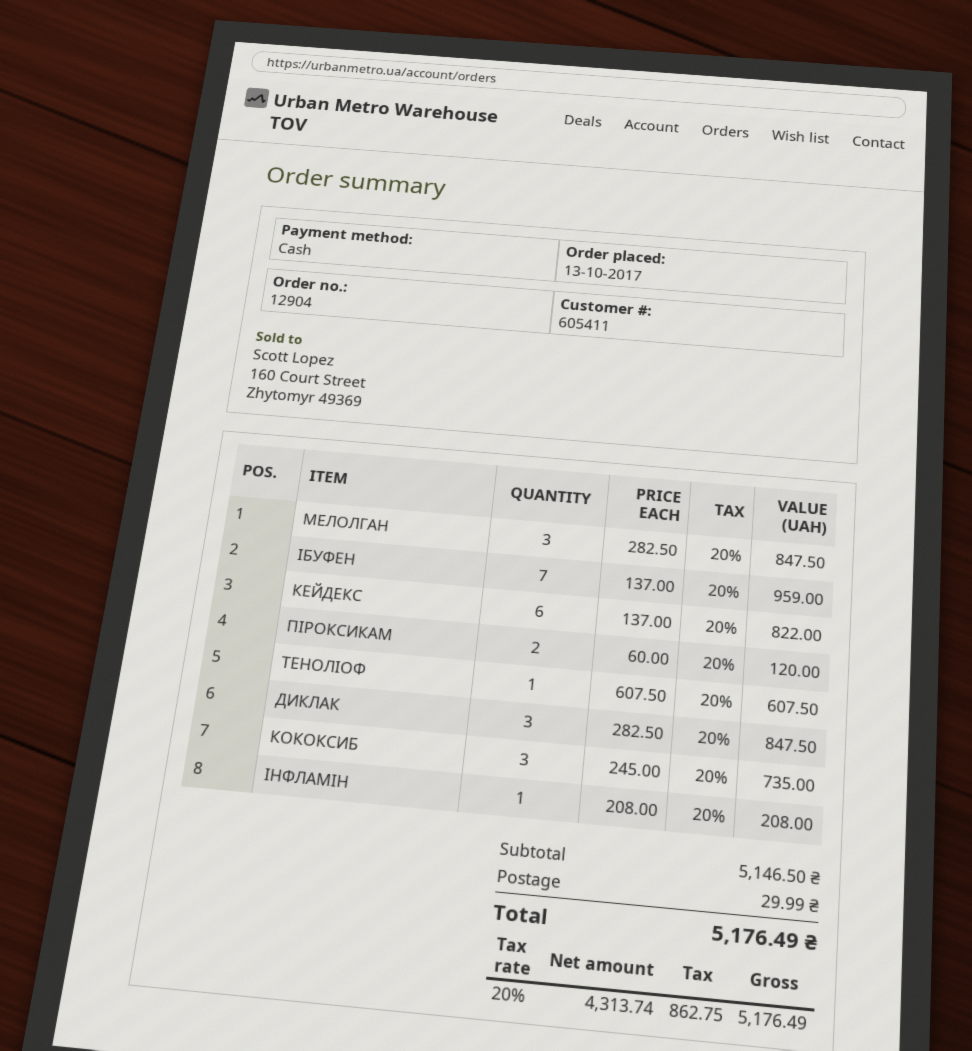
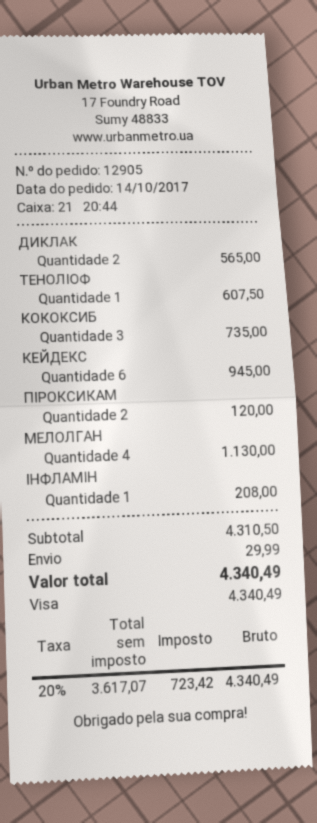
order number: 12904 -> 12905
order date: 2017-10-13 -> 2017-10-14
payment method: cash -> Visa
МЕЛОЛГАН: 3 for 847.50 -> 4 for 1130.00
ІБУФЕН: 7 for 959.00 -> none
КЕЙДЕКС: 6 for 822.00 -> 6 for 945.00
ДИКЛАК: 3 for 847.50 -> 2 for 565.00
subtotal: 5146.50 -> 4310.50
net: 4313.74 -> 3617.07
tax: 20% = 862.75 -> 20% = 723.42
total: 5176.49 -> 4340.49

